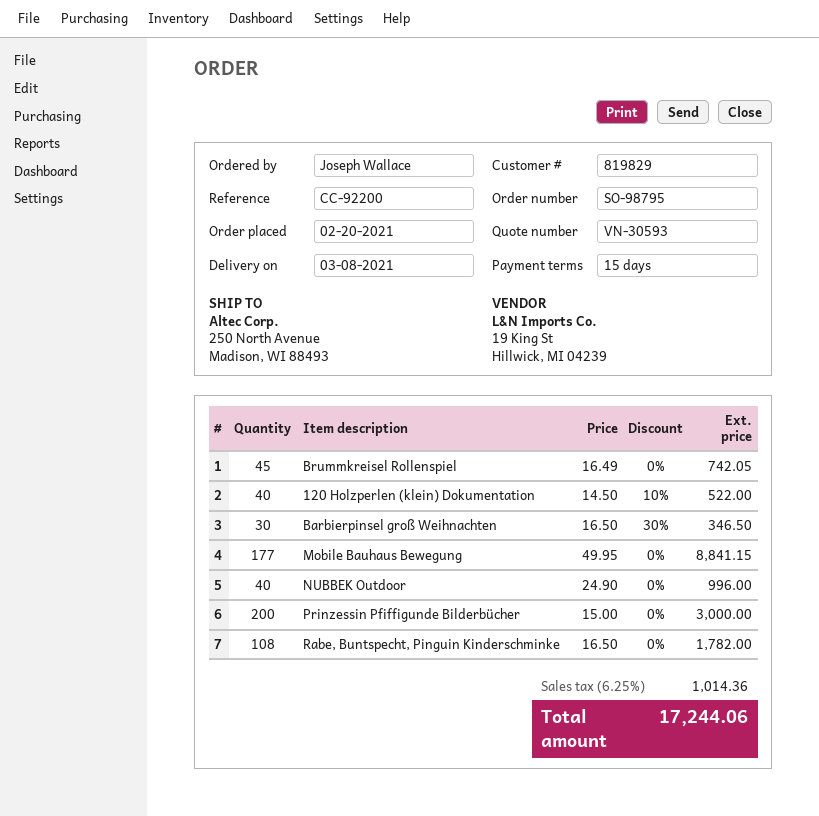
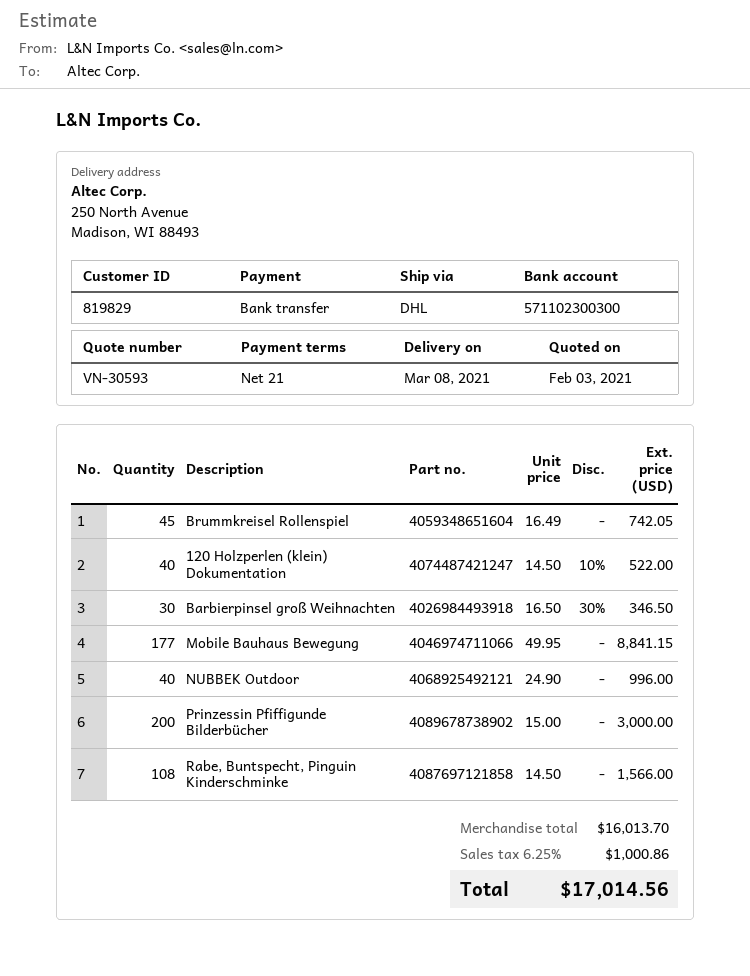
payment terms: 15 days -> 21 days
Rabe, Buntspecht, Pinguin Kinderschminke: 108 x 16.50 = 1782.00 -> 108 x 14.50 = 1566.00
tax: 6.25% = 1014.36 -> 6.25% = 1000.86
total: 17244.06 -> 17014.56

